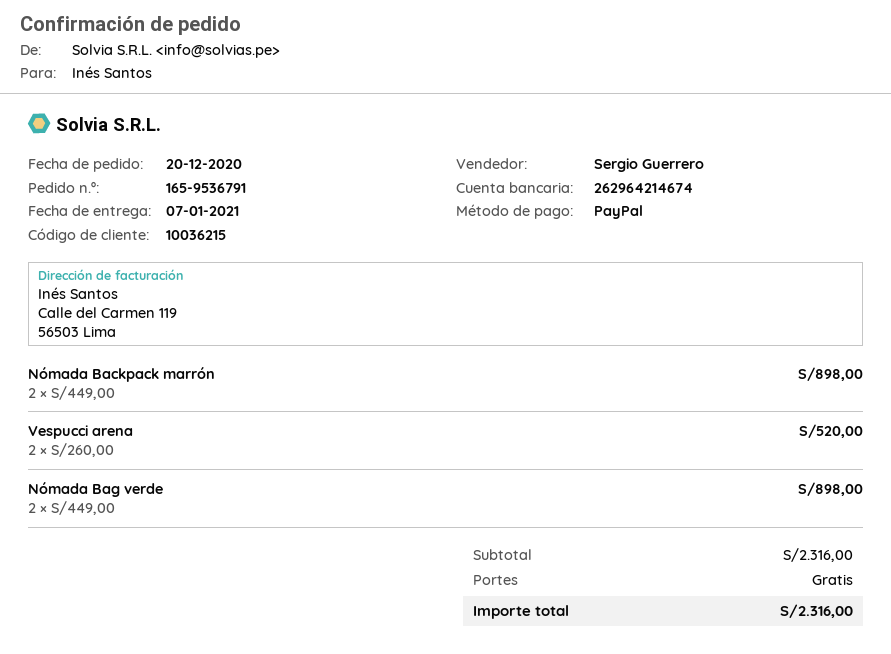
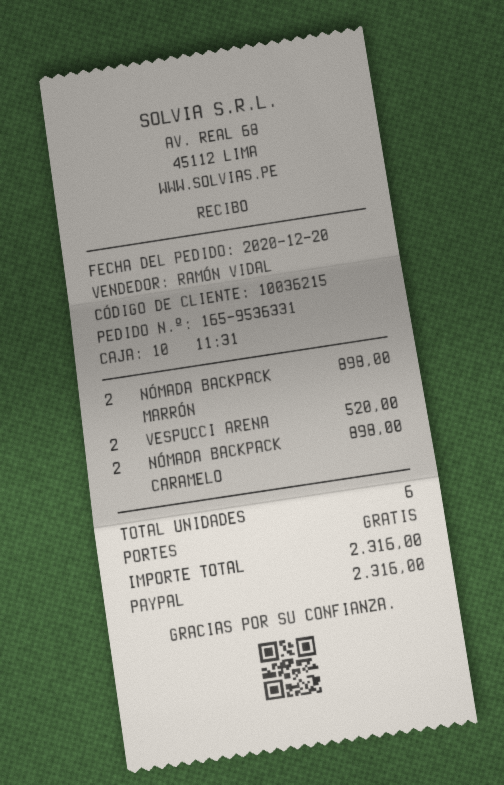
order number: 165-9536791 -> 165-9536331
sales rep: Sergio Guerrero -> RAMÓN VIDAL
Nómada Bag verde: 2 for 898.00 -> none
NÓMADA BACKPACK CARAMELO: none -> 2 for 898.00

